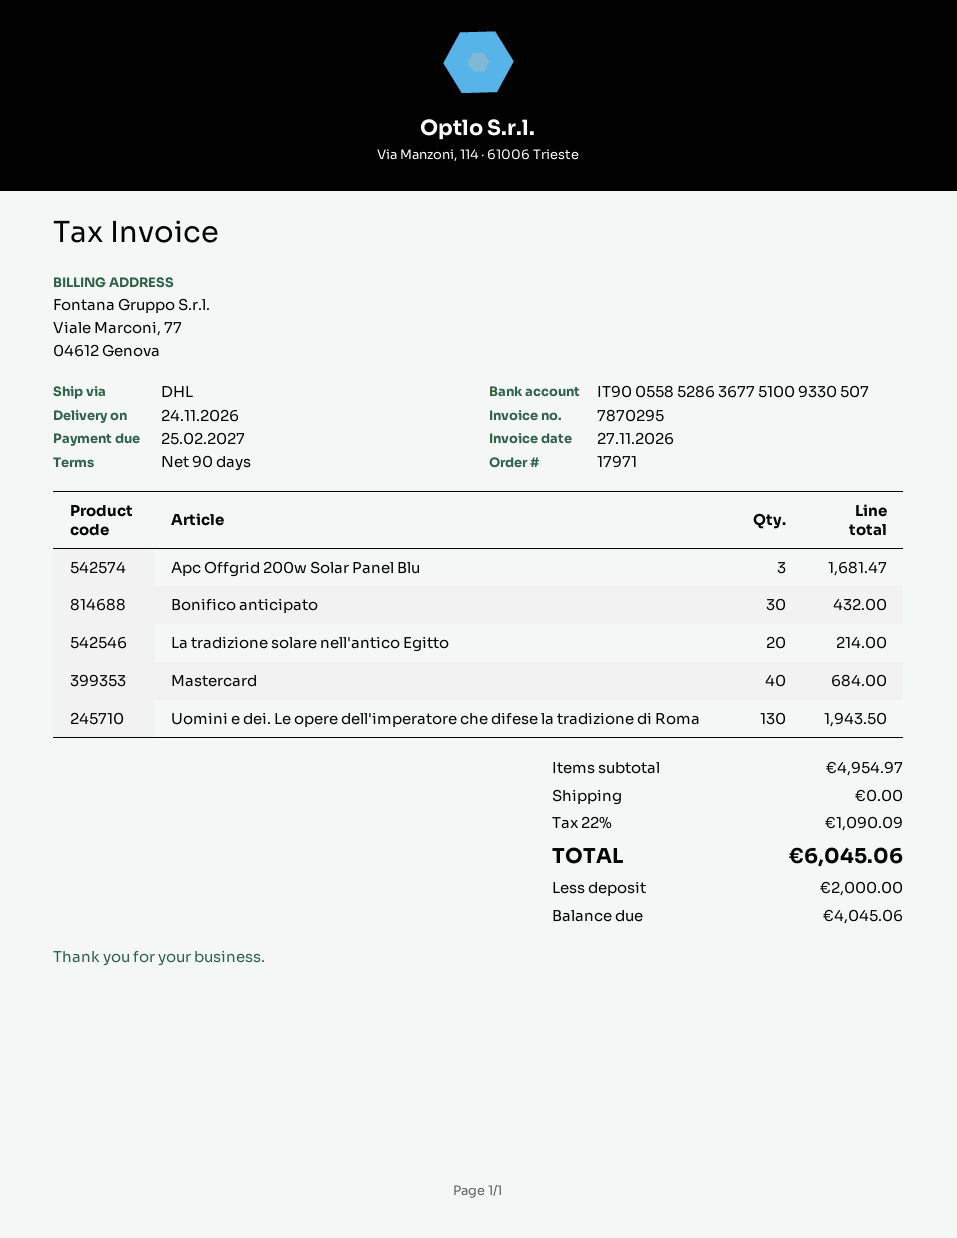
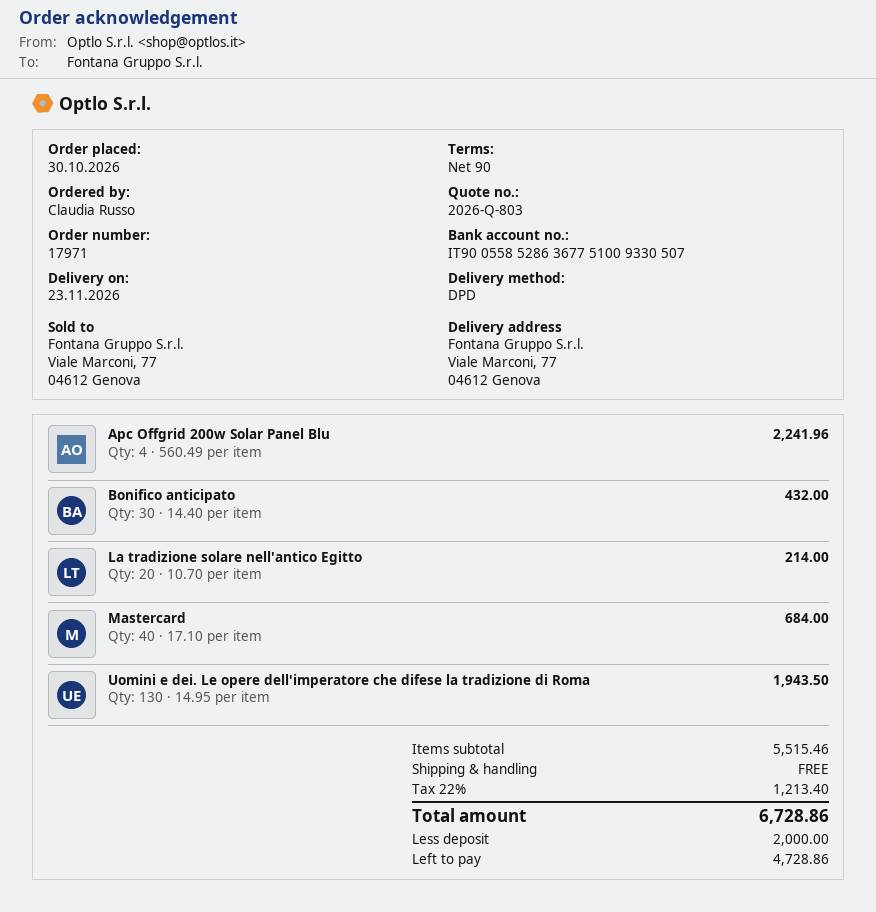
delivery date: 2026-11-24 -> 2026-11-23
shipping method: DHL -> DPD
Apc Offgrid 200w Solar Panel Blu: 3 for 1681.47 -> 4 for 2241.96
subtotal: 4954.97 -> 5515.46
tax: 22% = 1090.09 -> 22% = 1213.40
total: 6045.06 -> 6728.86
balance: 4045.06 -> 4728.86

